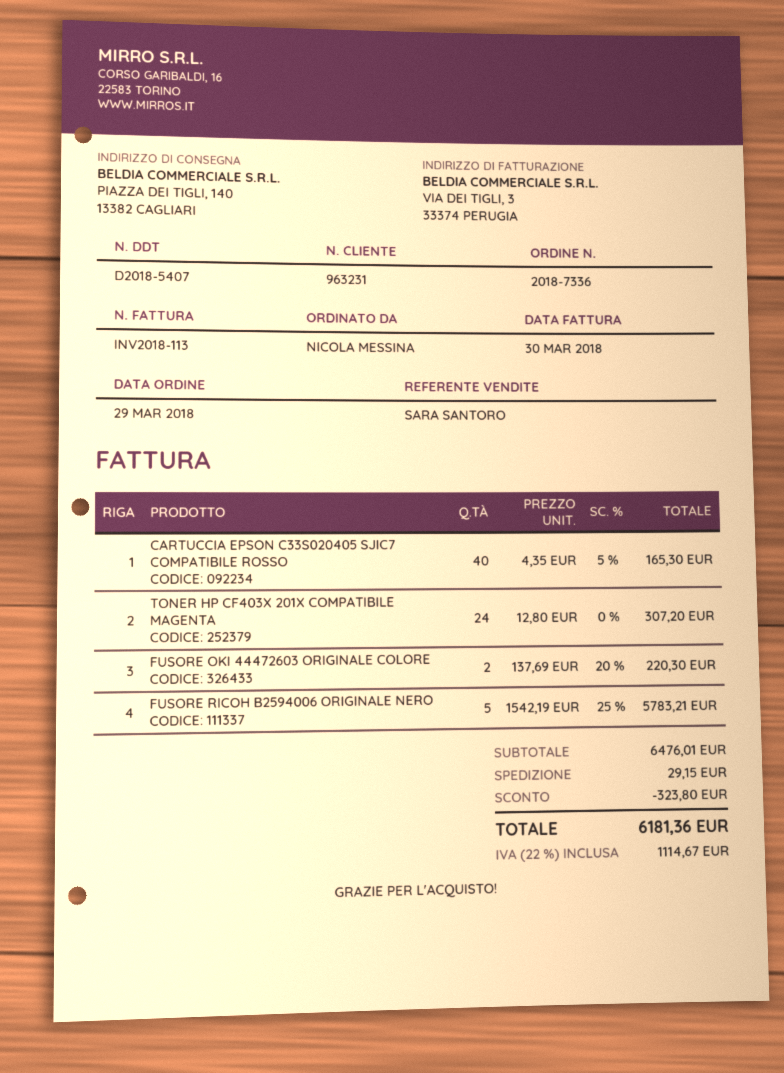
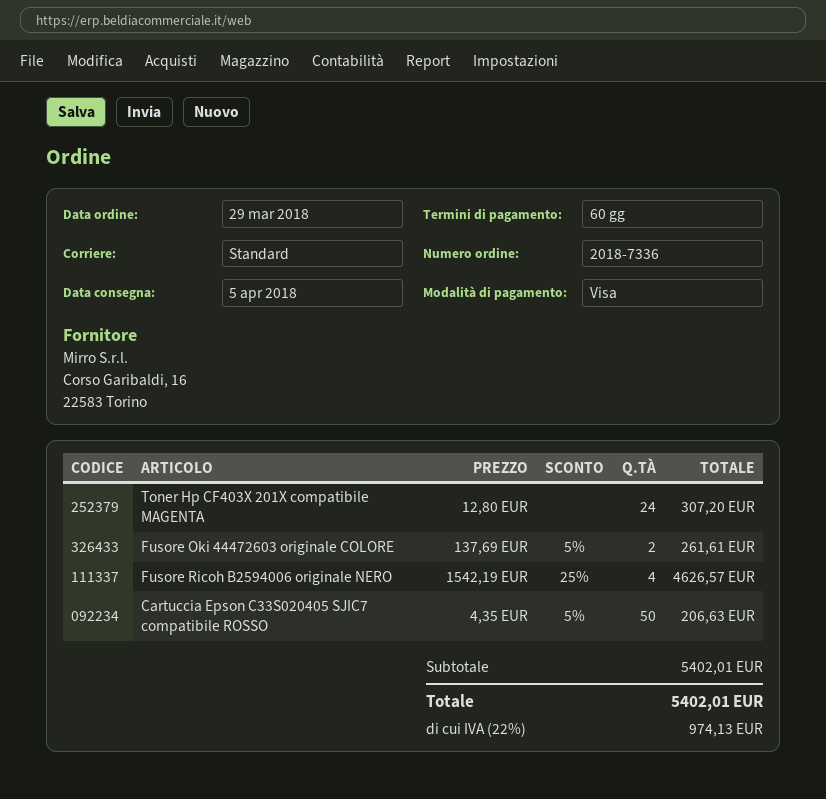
CARTUCCIA EPSON C33S020405 SJIC7 COMPATIBILE ROSSO: 40 x 4.35 - 5% = 165.30 -> 50 x 4.35 - 5% = 206.63
FUSORE OKI 44472603 ORIGINALE COLORE: 2 x 137.69 - 20% = 220.30 -> 2 x 137.69 - 5% = 261.61
FUSORE RICOH B2594006 ORIGINALE NERO: 5 x 1542.19 - 25% = 5783.21 -> 4 x 1542.19 - 25% = 4626.57
subtotal: 6476.01 -> 5402.01
discount: 323.80 -> none
shipping: 29.15 -> none
tax: 22% = 1114.67 -> 22% = 974.13
total: 6181.36 -> 5402.01

